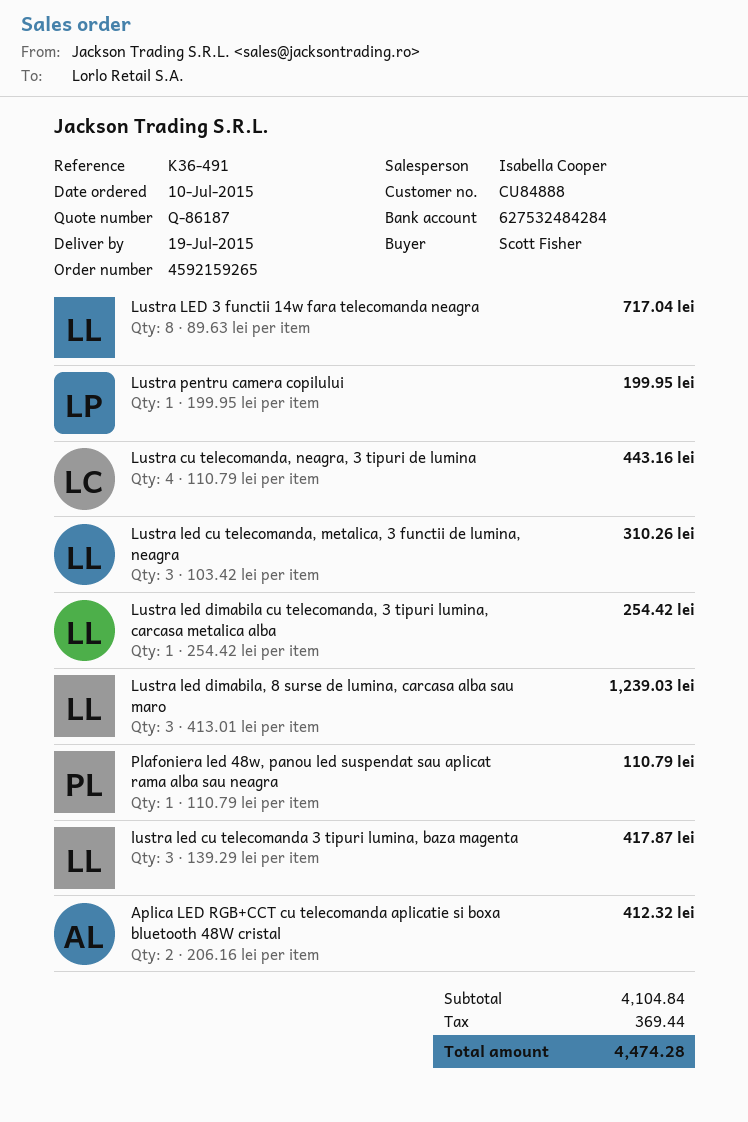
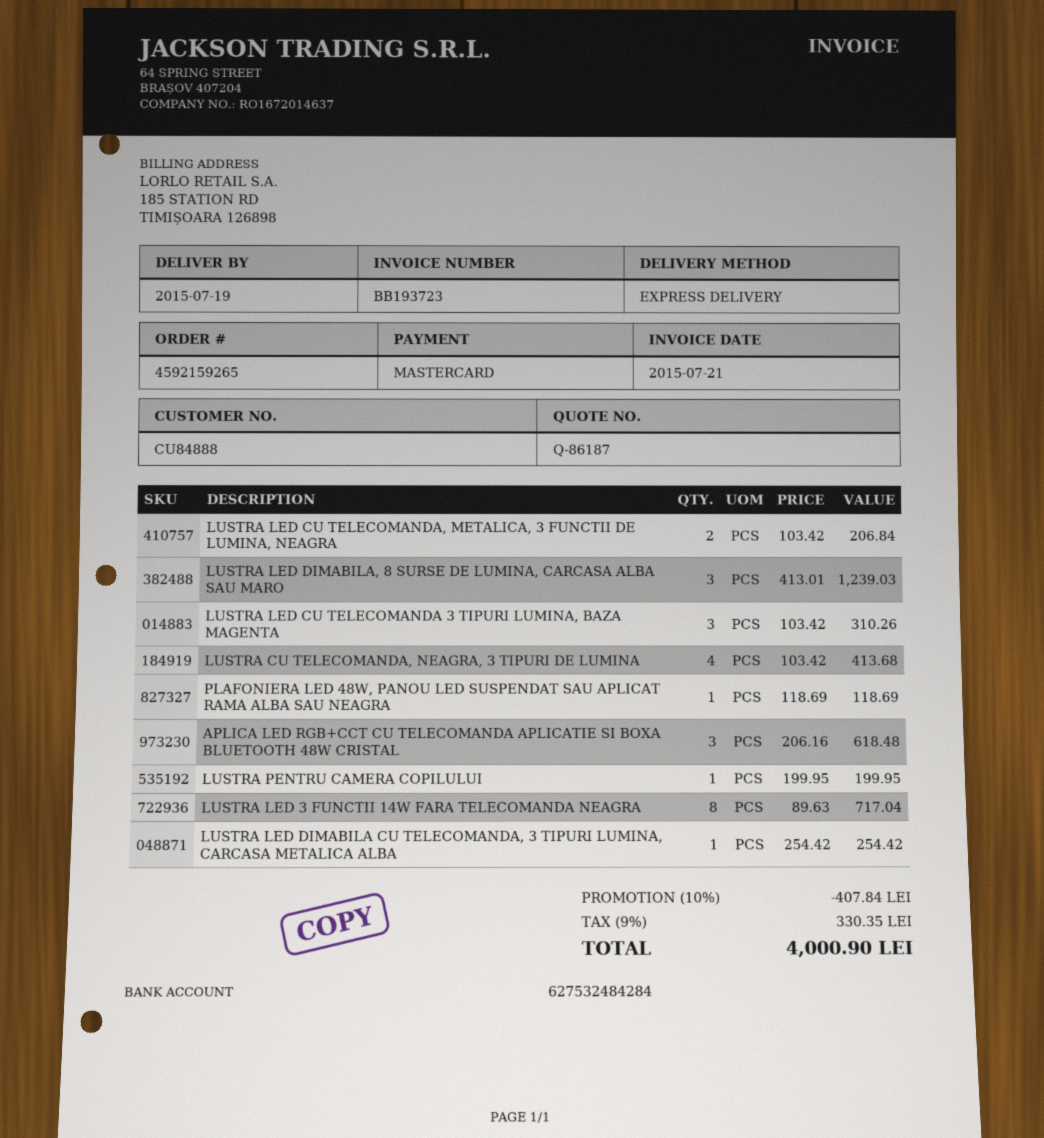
Lustra cu telecomanda, neagra, 3 tipuri de lumina: 4 x 110.79 = 443.16 -> 4 x 103.42 = 413.68
Lustra led cu telecomanda, metalica, 3 functii de lumina, neagra: 3 x 103.42 = 310.26 -> 2 x 103.42 = 206.84
Plafoniera led 48w, panou led suspendat sau aplicat rama alba sau neagra: 1 x 110.79 = 110.79 -> 1 x 118.69 = 118.69
lustra led cu telecomanda 3 tipuri lumina, baza magenta: 3 x 139.29 = 417.87 -> 3 x 103.42 = 310.26
Aplica LED RGB+CCT cu telecomanda aplicatie si boxa bluetooth 48W cristal: 2 x 206.16 = 412.32 -> 3 x 206.16 = 618.48
discount: none -> 10% = 407.84
tax: 369.44 -> 330.35
total: 4474.28 -> 4000.90

